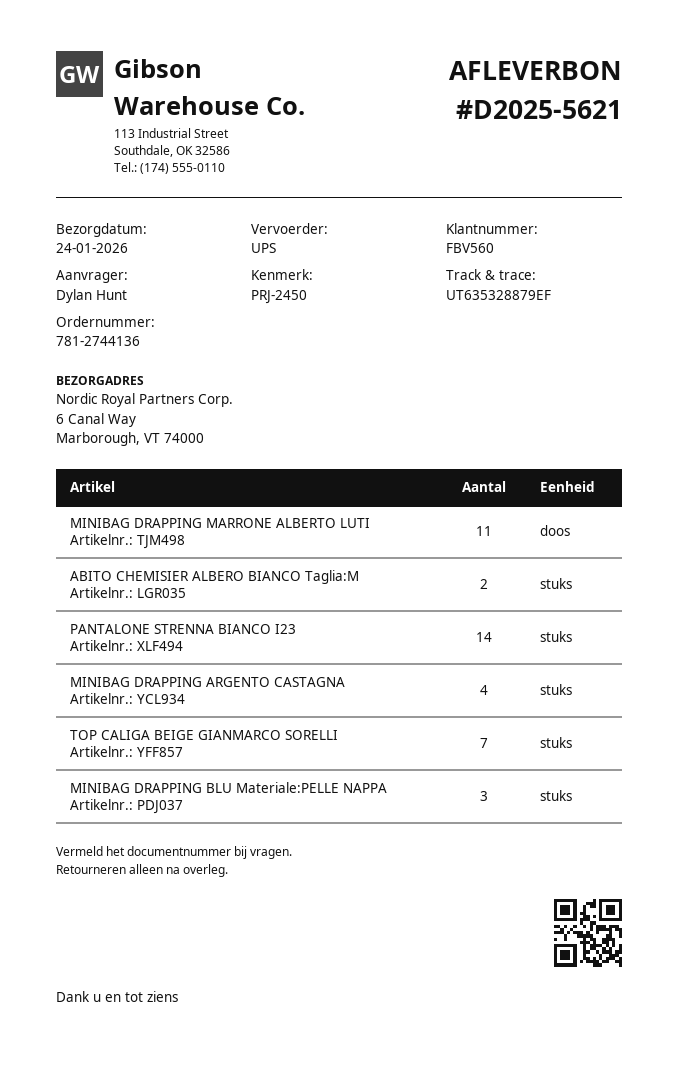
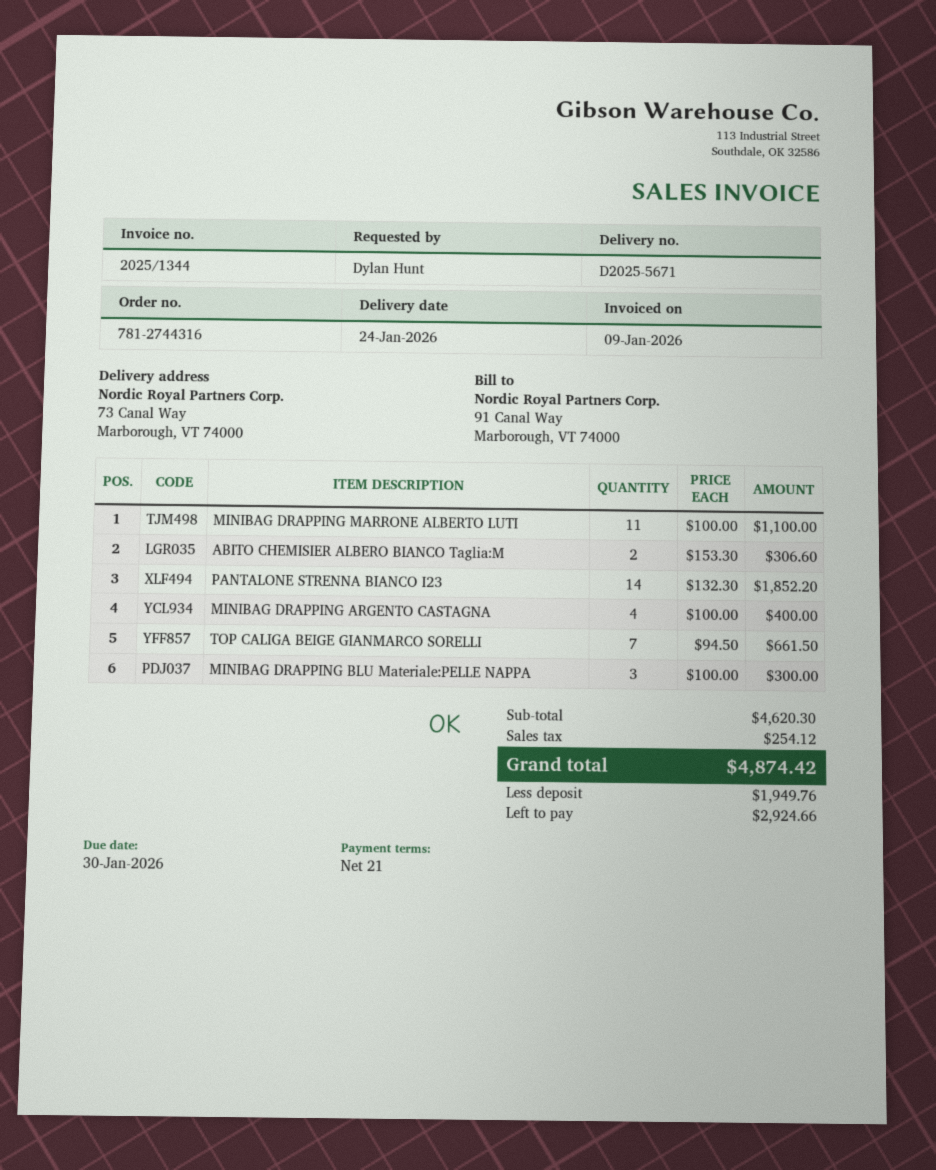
order number: 781-2744136 -> 781-2744316
delivery note number: D2025-5621 -> D2025-5671
ship to: 6 Canal Way, Marborough, VT 74000 -> 73 Canal Way, Marborough, VT 74000

